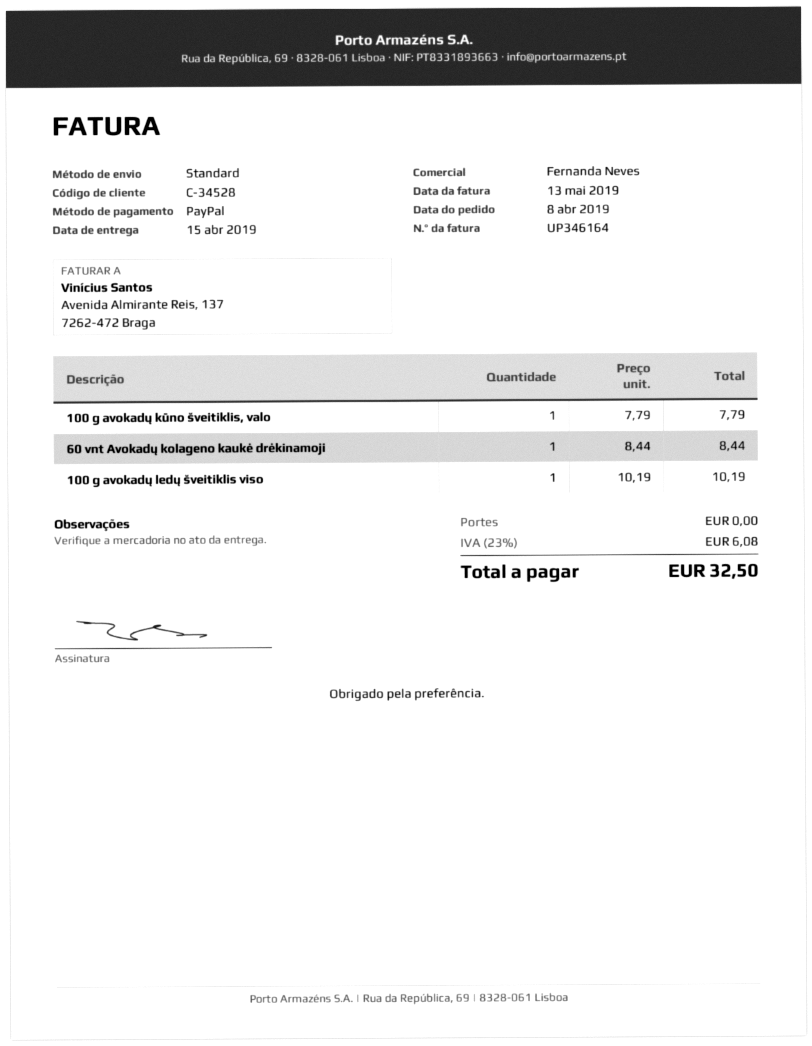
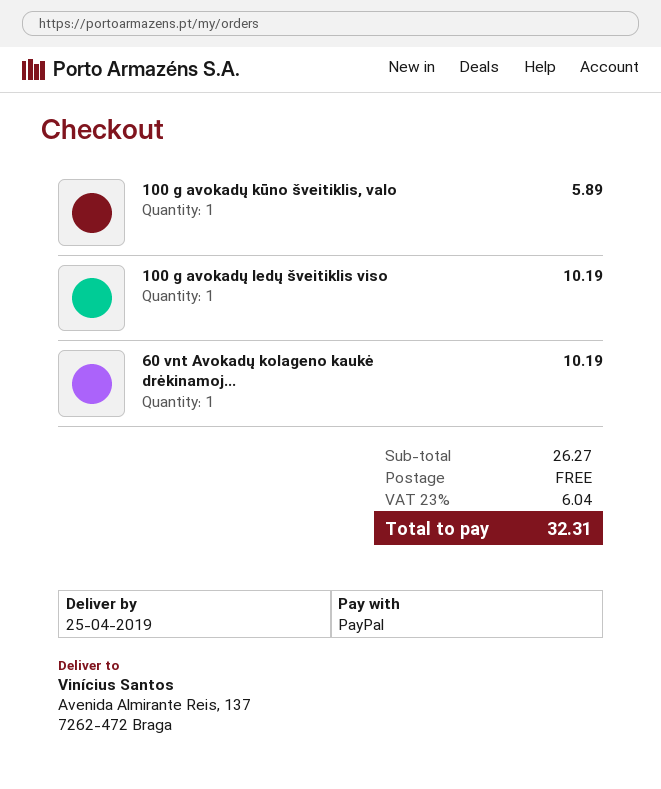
delivery date: 2019-04-15 -> 2019-04-25
100 g avokadų kūno šveitiklis, valo: 1 for 7.79 -> 1 for 5.89
60 vnt Avokadų kolageno kaukė drėkinamoji: 1 for 8.44 -> 1 for 10.19
tax: 23% = 6.08 -> 23% = 6.04
total: 32.50 -> 32.31

